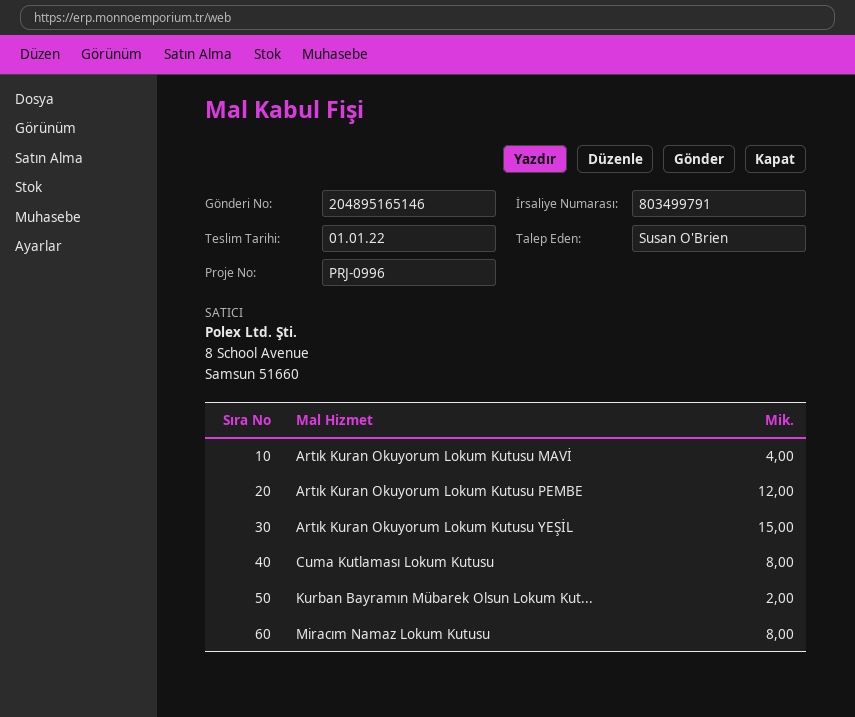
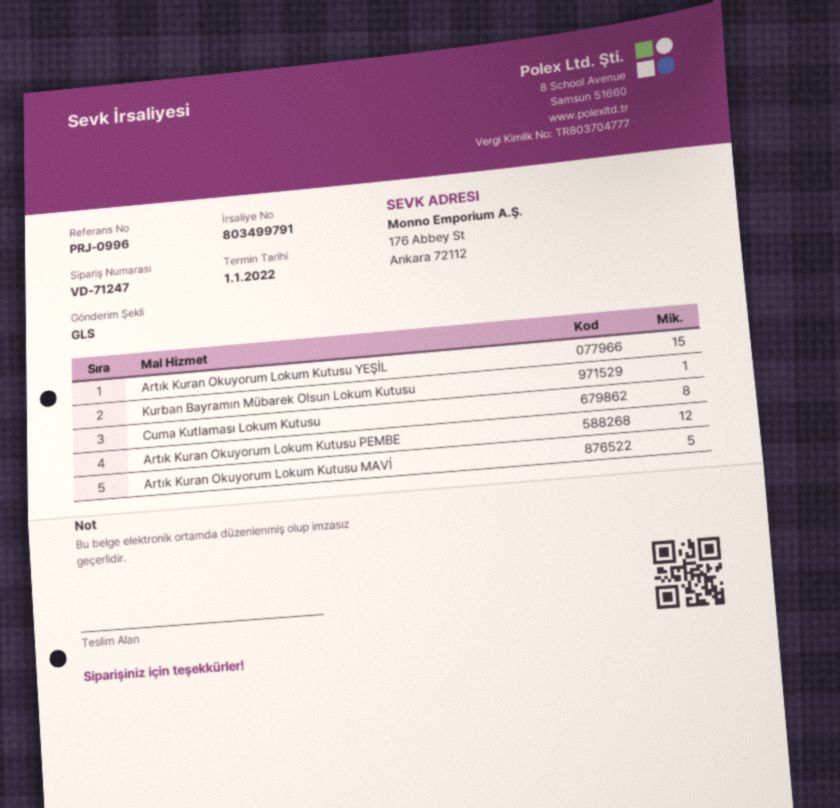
Artık Kuran Okuyorum Lokum Kutusu MAVİ: 4 -> 5
Kurban Bayramın Mübarek Olsun Lokum Kut...: 2 -> 1
Miracım Namaz Lokum Kutusu: 8 -> none

